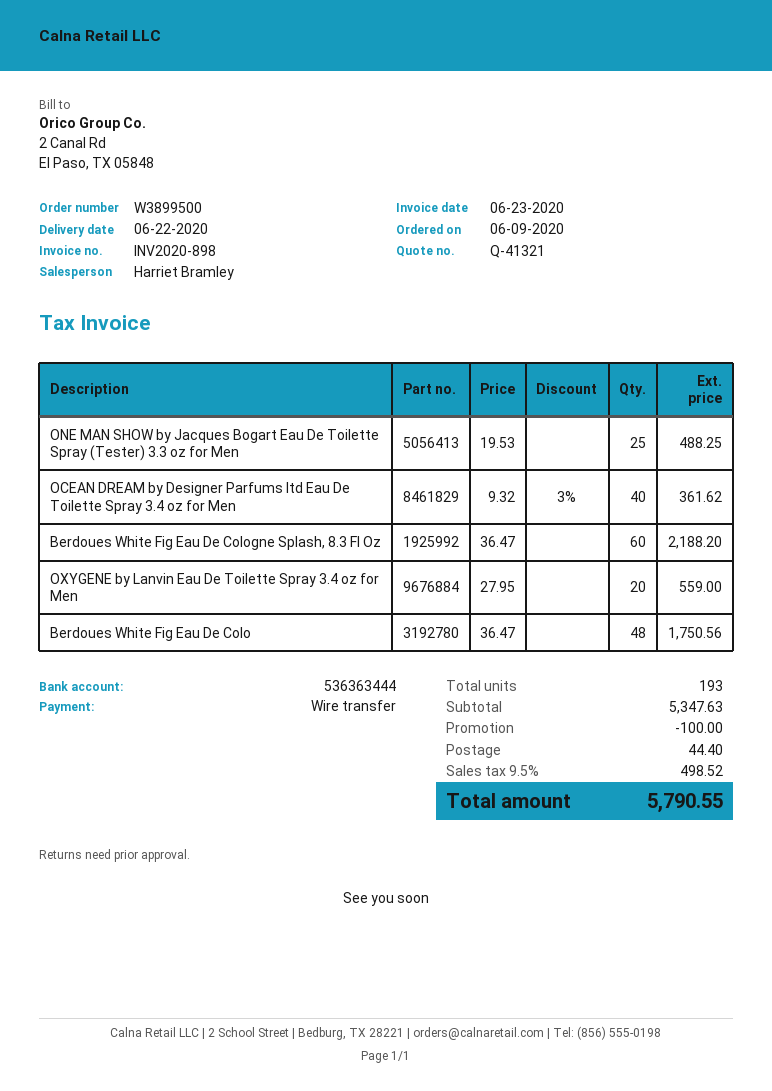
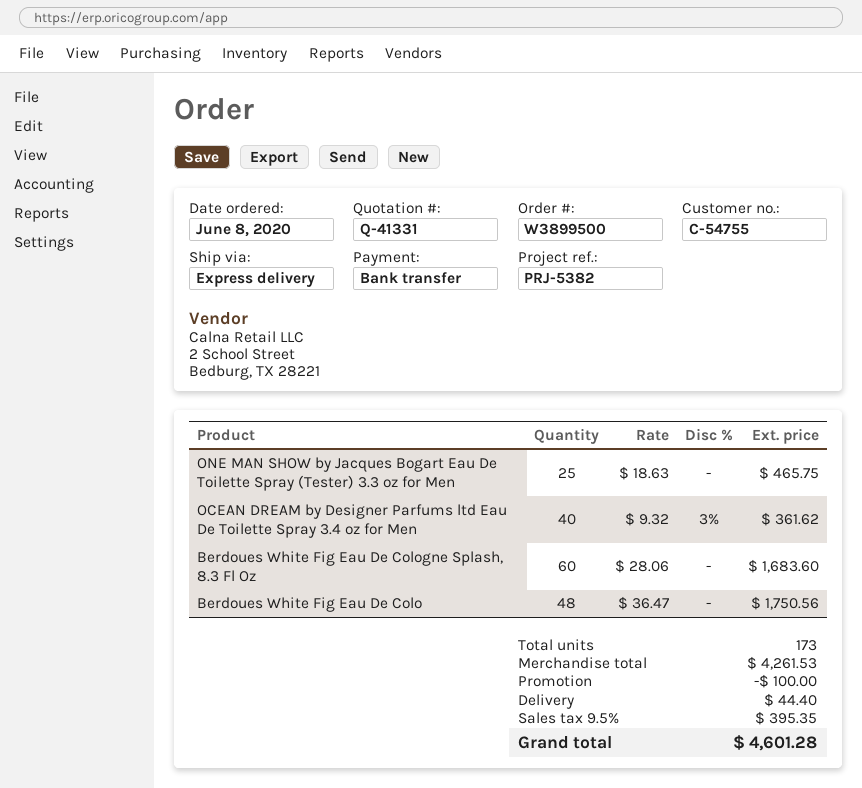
quote number: Q-41321 -> Q-41331
order date: 2020-06-09 -> 2020-06-08
ONE MAN SHOW by Jacques Bogart Eau De Toilette Spray (Tester) 3.3 oz for Men: 25 x 19.53 = 488.25 -> 25 x 18.63 = 465.75
Berdoues White Fig Eau De Cologne Splash, 8.3 Fl Oz: 60 x 36.47 = 2188.20 -> 60 x 28.06 = 1683.60
OXYGENE by Lanvin Eau De Toilette Spray 3.4 oz for Men: 20 x 27.95 = 559.00 -> none
total quantity: 193 -> 173
subtotal: 5347.63 -> 4261.53
tax: 9.5% = 498.52 -> 9.5% = 395.35
total: 5790.55 -> 4601.28

